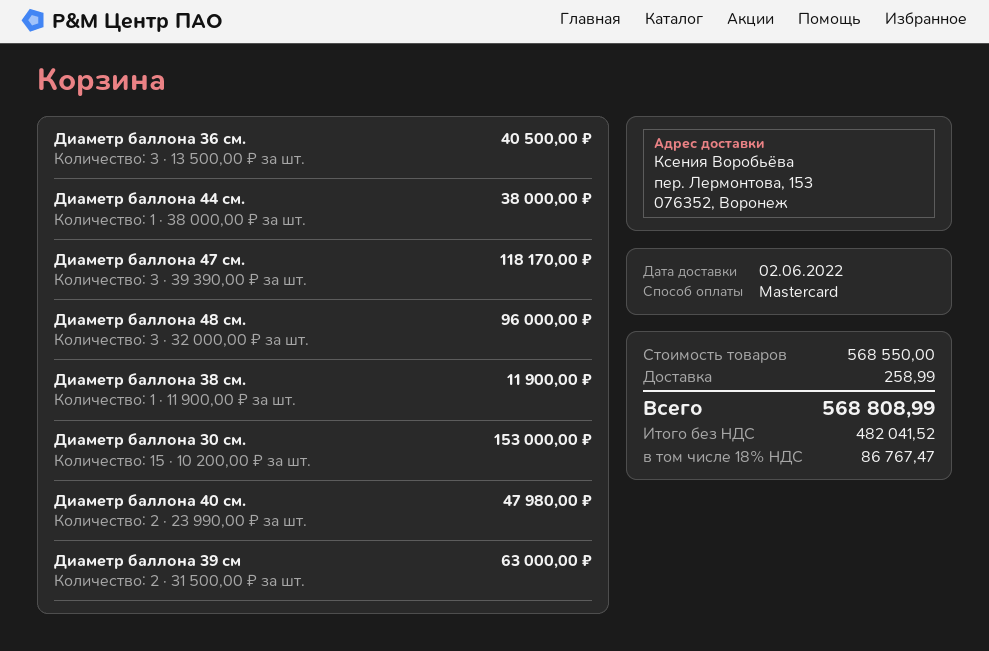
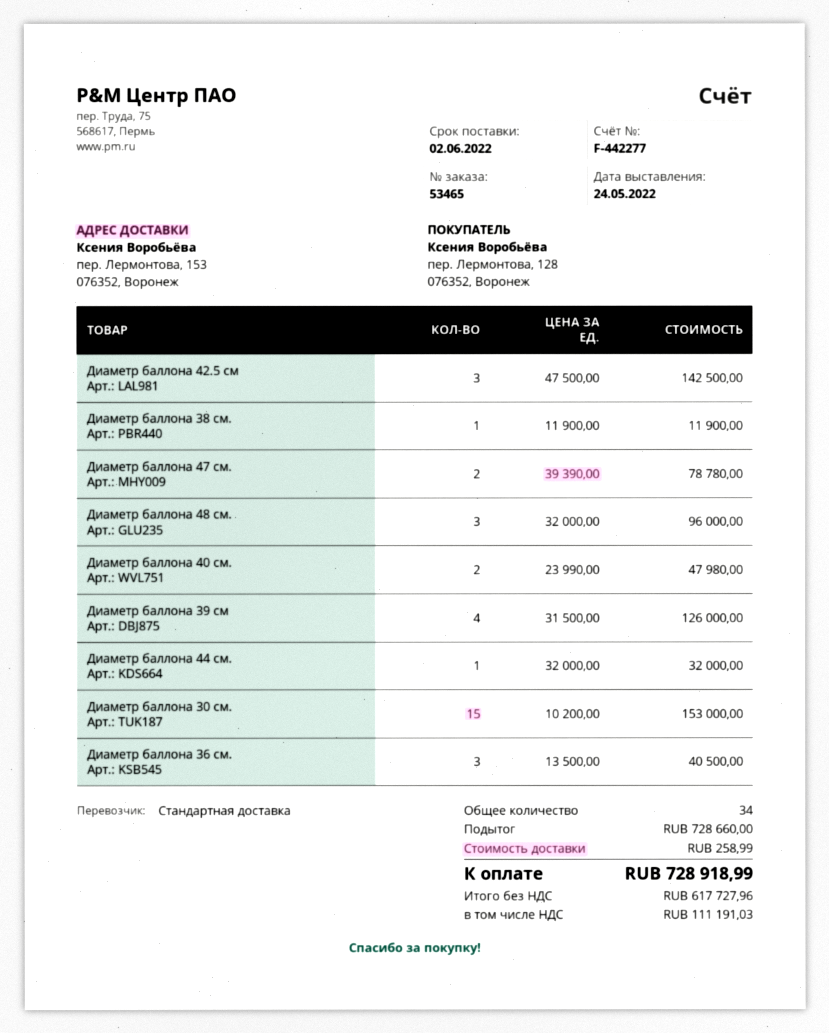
Диаметр баллона 44 см.: 1 x 38000.00 = 38000.00 -> 1 x 32000.00 = 32000.00
Диаметр баллона 47 см.: 3 x 39390.00 = 118170.00 -> 2 x 39390.00 = 78780.00
Диаметр баллона 39 см: 2 x 31500.00 = 63000.00 -> 4 x 31500.00 = 126000.00
Диаметр баллона 42.5 см: none -> 3 x 47500.00 = 142500.00
subtotal: 568550.00 -> 728660.00
net: 482041.52 -> 617727.96
tax: 86767.47 -> 111191.03
total: 568808.99 -> 728918.99

